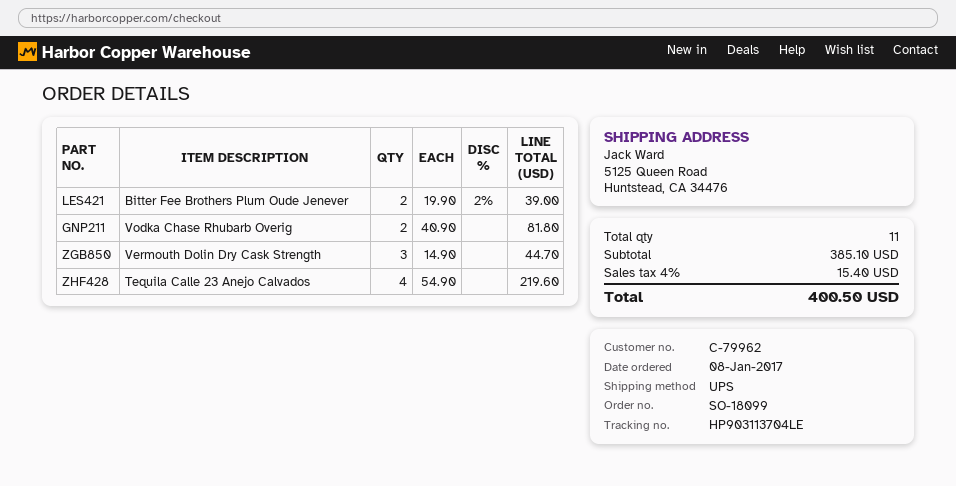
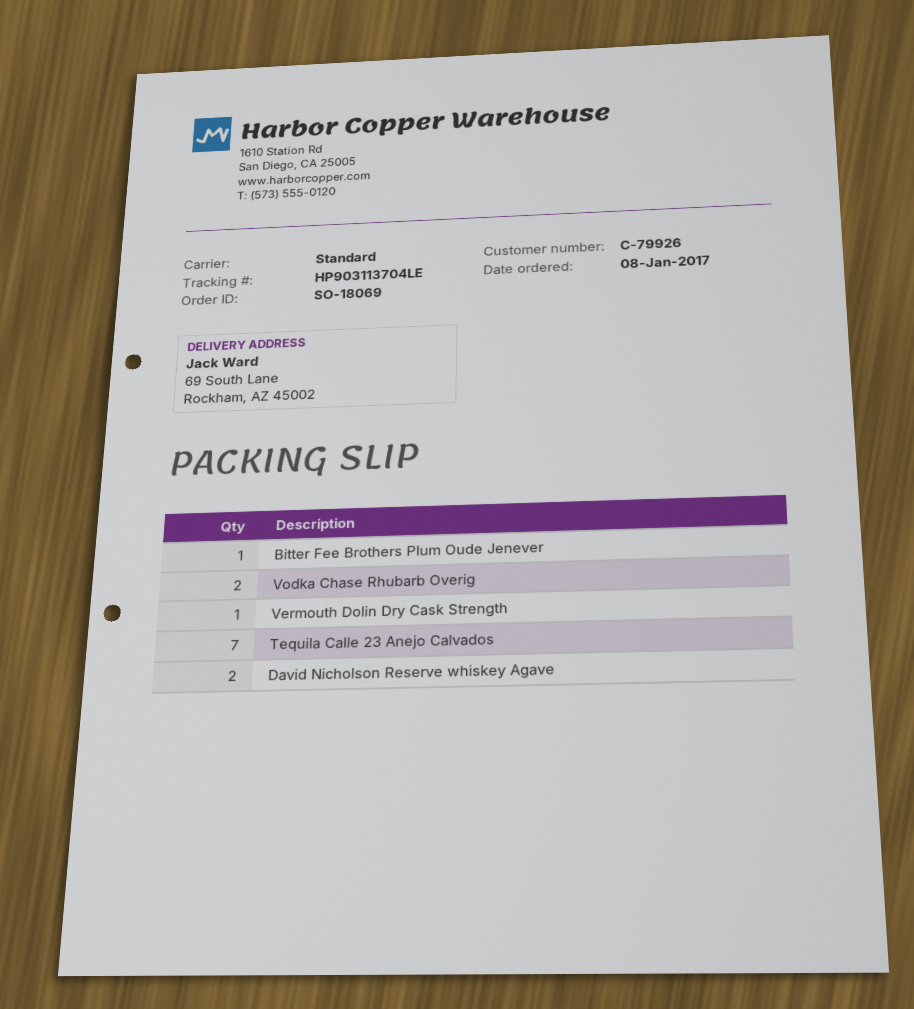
order number: SO-18099 -> SO-18069
customer number: C-79962 -> C-79926
shipping method: UPS -> standard
ship to: 5125 Queen Road, Huntstead, CA 34476 -> 69 South Lane, Rockham, AZ 45002
Bitter Fee Brothers Plum Oude Jenever: 2 -> 1
Vermouth Dolin Dry Cask Strength: 3 -> 1
Tequila Calle 23 Anejo Calvados: 4 -> 7
David Nicholson Reserve whiskey Agave: none -> 2

